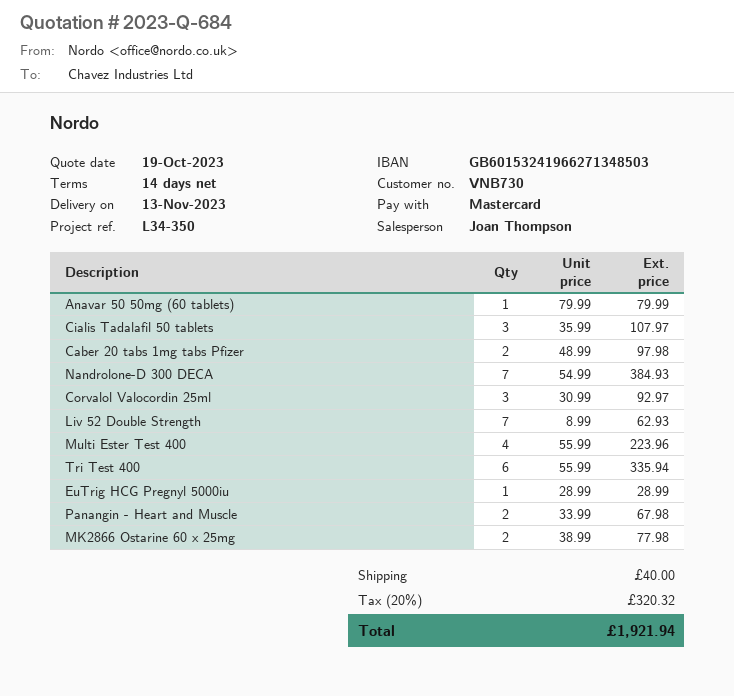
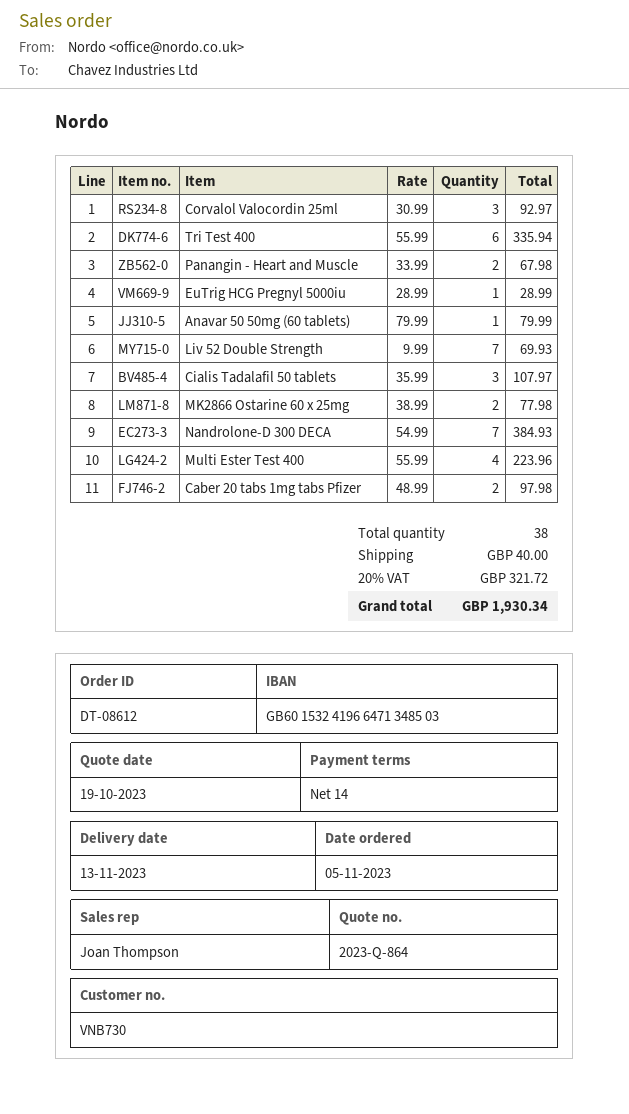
quote number: 2023-Q-684 -> 2023-Q-864
bank account: GB60153241966271348503 -> GB60153241966471348503
Liv 52 Double Strength: 7 x 8.99 = 62.93 -> 7 x 9.99 = 69.93
tax: 20% = 320.32 -> 20% = 321.72
total: 1921.94 -> 1930.34

